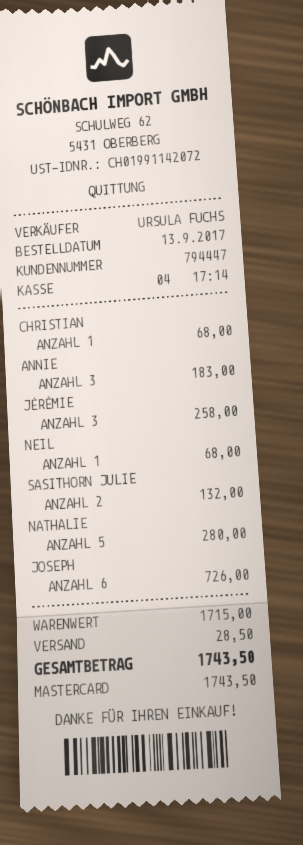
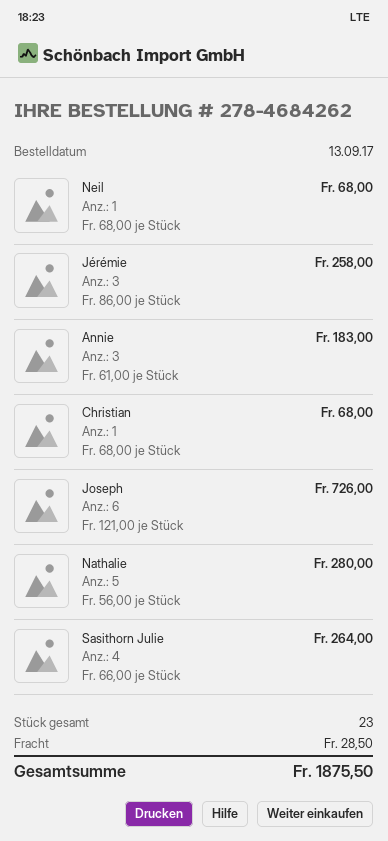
SASITHORN JULIE: 2 for 132.00 -> 4 for 264.00
total: 1743.50 -> 1875.50

